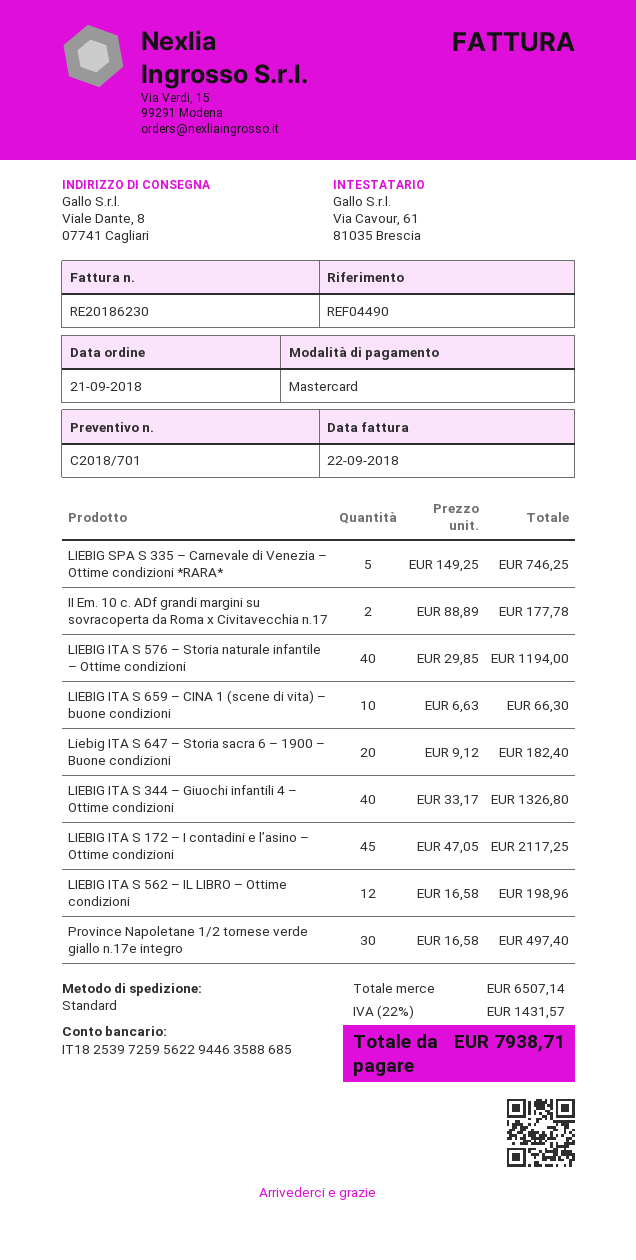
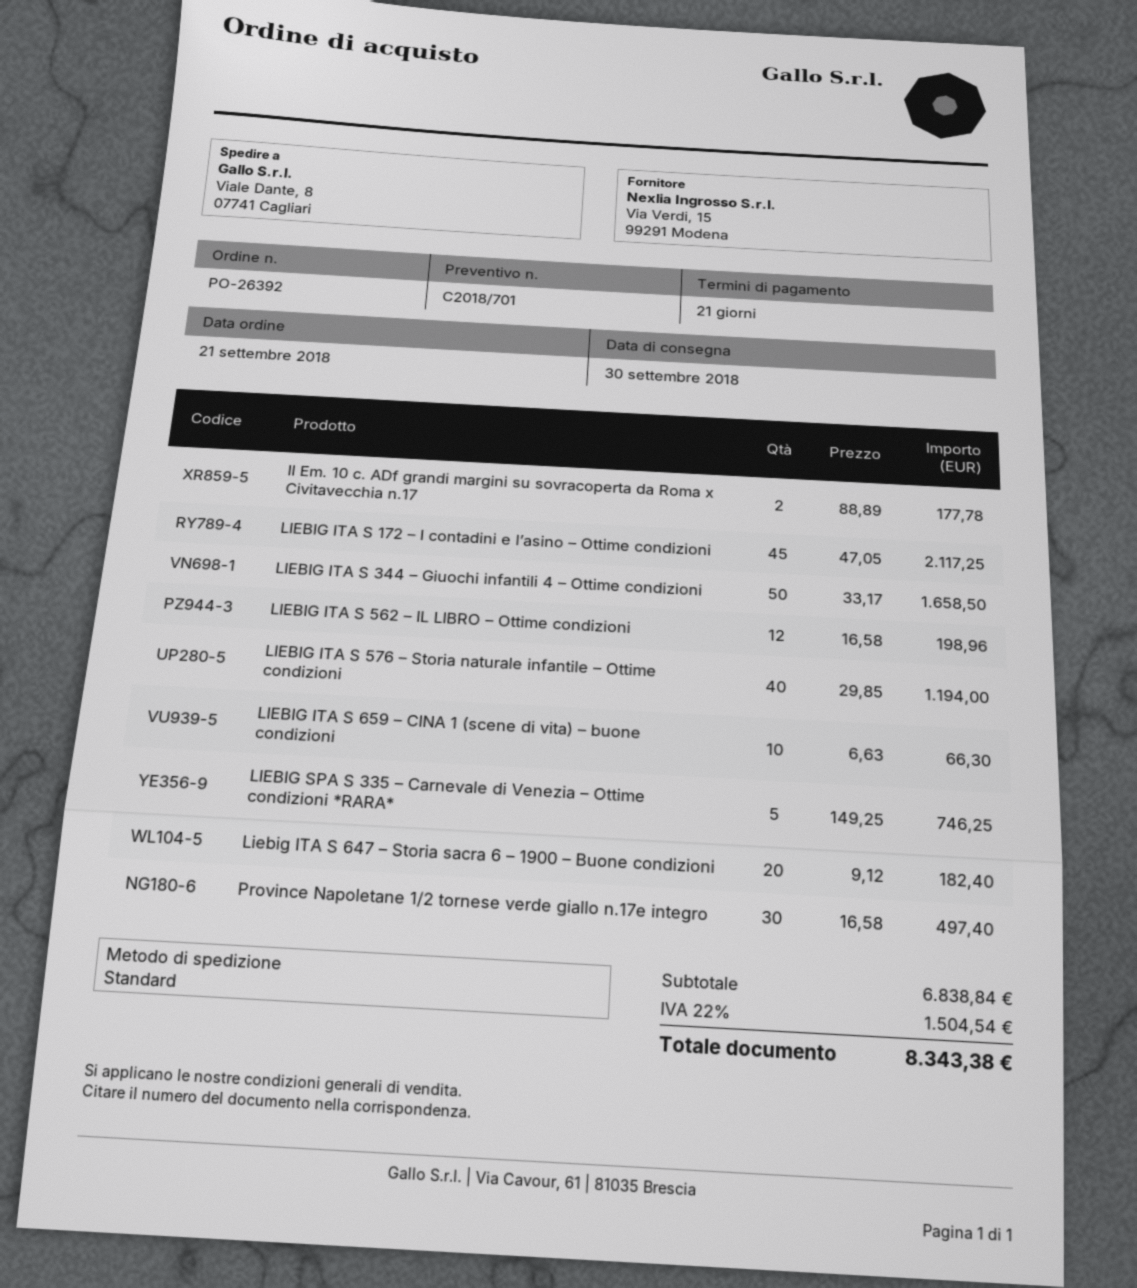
LIEBIG ITA S 344 – Giuochi infantili 4 – Ottime condizioni: 40 x 33.17 = 1326.80 -> 50 x 33.17 = 1658.50
subtotal: 6507.14 -> 6838.84
tax: 22% = 1431.57 -> 22% = 1504.54
total: 7938.71 -> 8343.38

